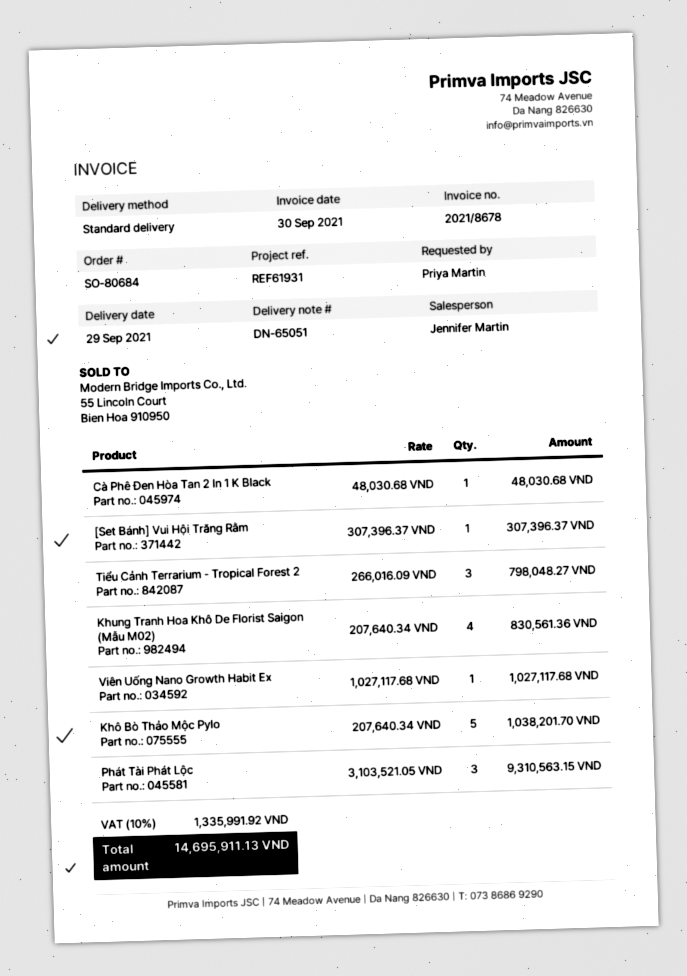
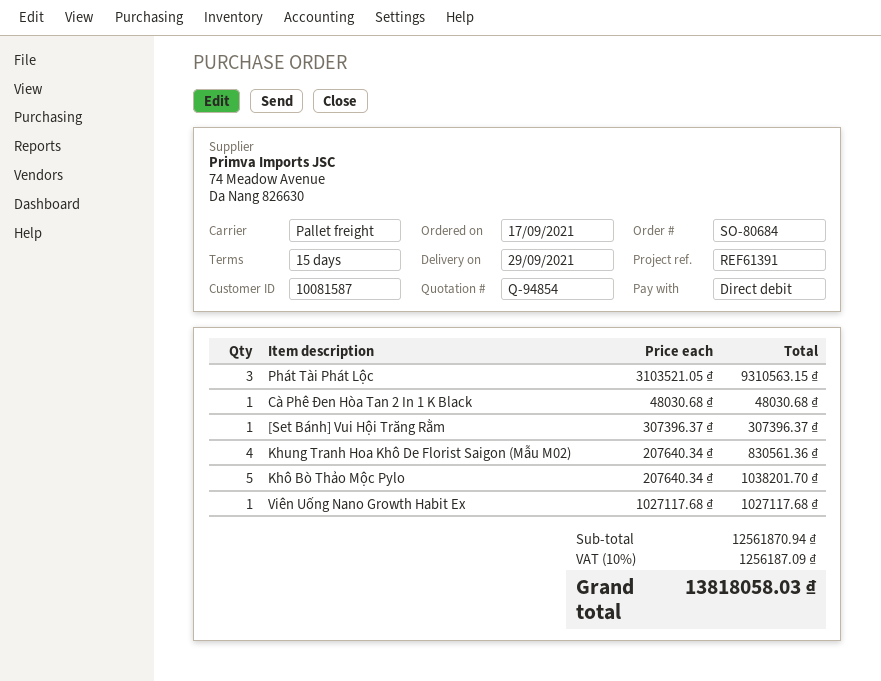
reference: REF61931 -> REF61391
shipping method: standard -> pallet freight
Tiểu Cảnh Terrarium - Tropical Forest 2: 3 x 266016.09 = 798048.27 -> none
tax: 10% = 1335991.92 -> 10% = 1256187.09
total: 14695911.13 -> 13818058.03

